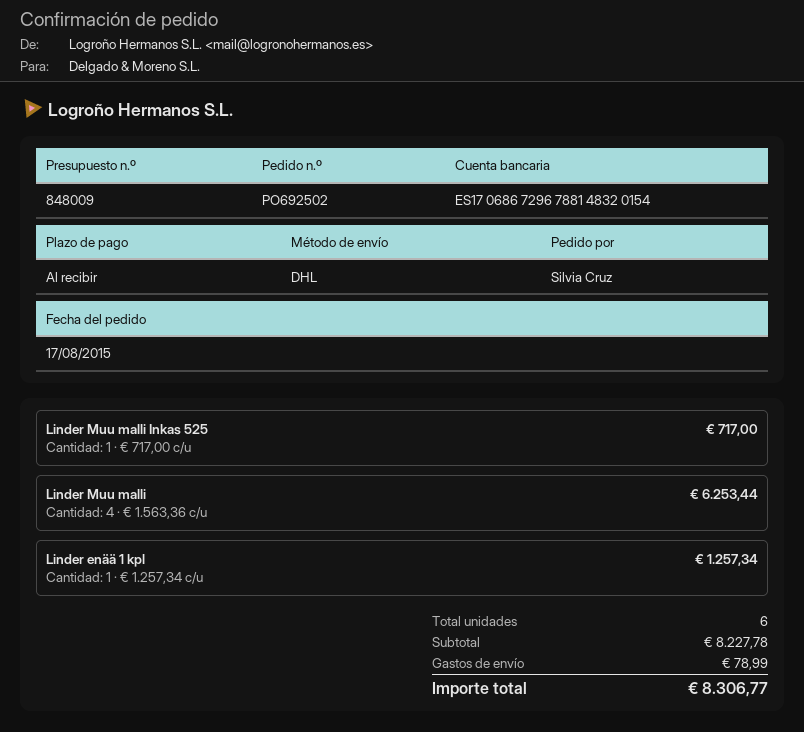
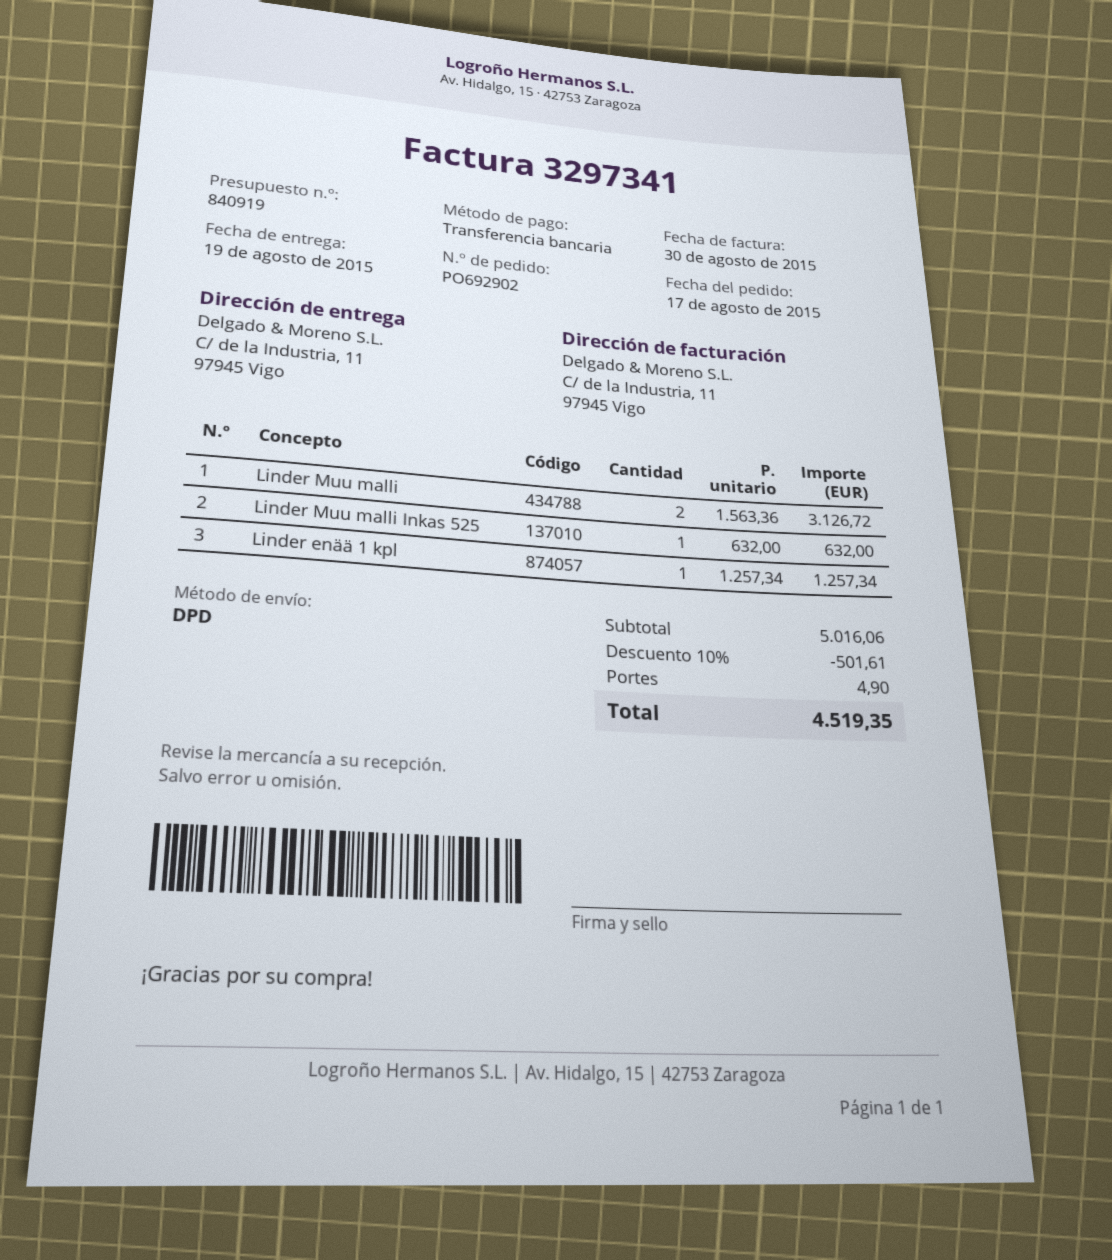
quote number: 848009 -> 840919
order number: PO692502 -> PO692902
shipping method: DHL -> DPD
Linder Muu malli Inkas 525: 1 x 717.00 = 717.00 -> 1 x 632.00 = 632.00
Linder Muu malli: 4 x 1563.36 = 6253.44 -> 2 x 1563.36 = 3126.72
subtotal: 8227.78 -> 5016.06
discount: none -> 10% = 501.61
shipping: 78.99 -> 4.90
total: 8306.77 -> 4519.35

